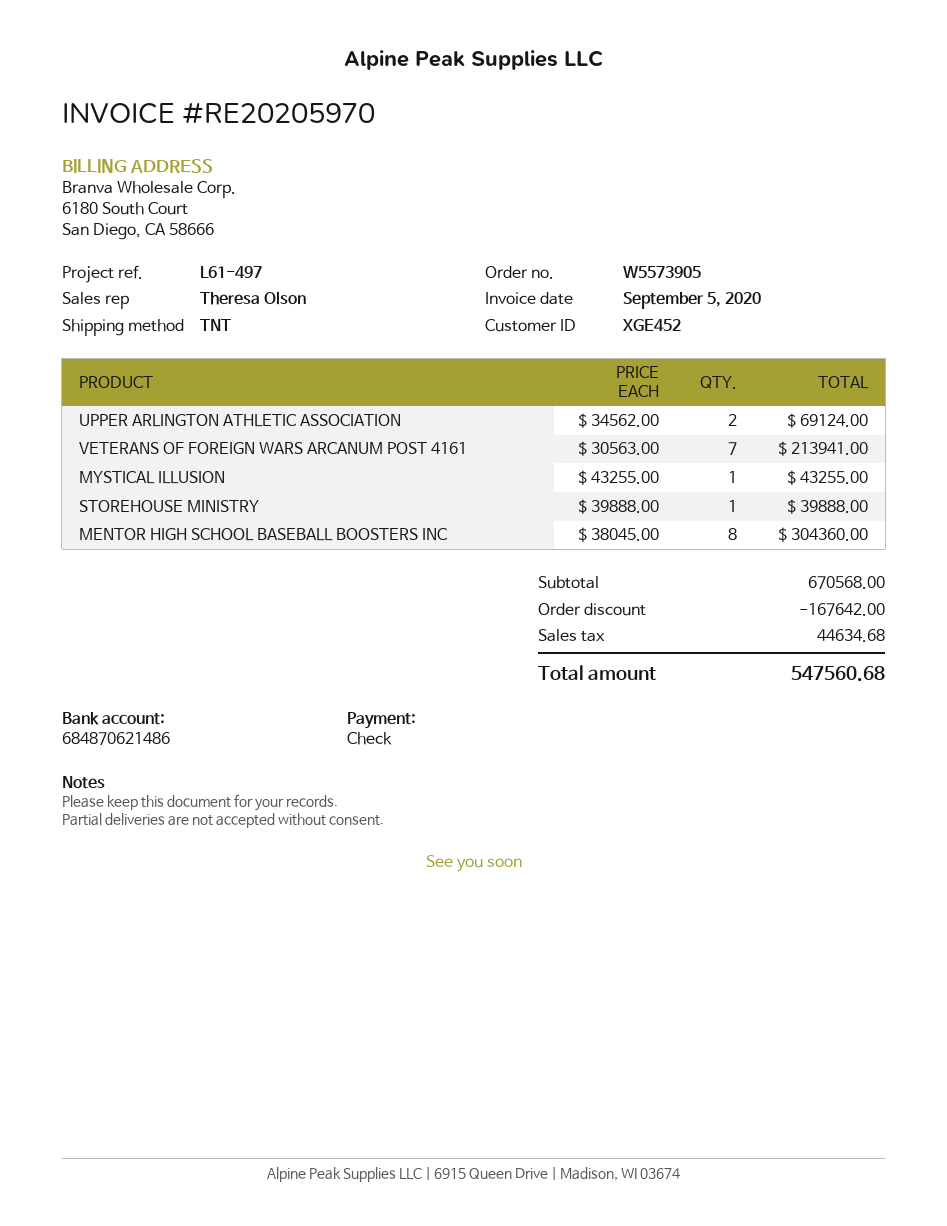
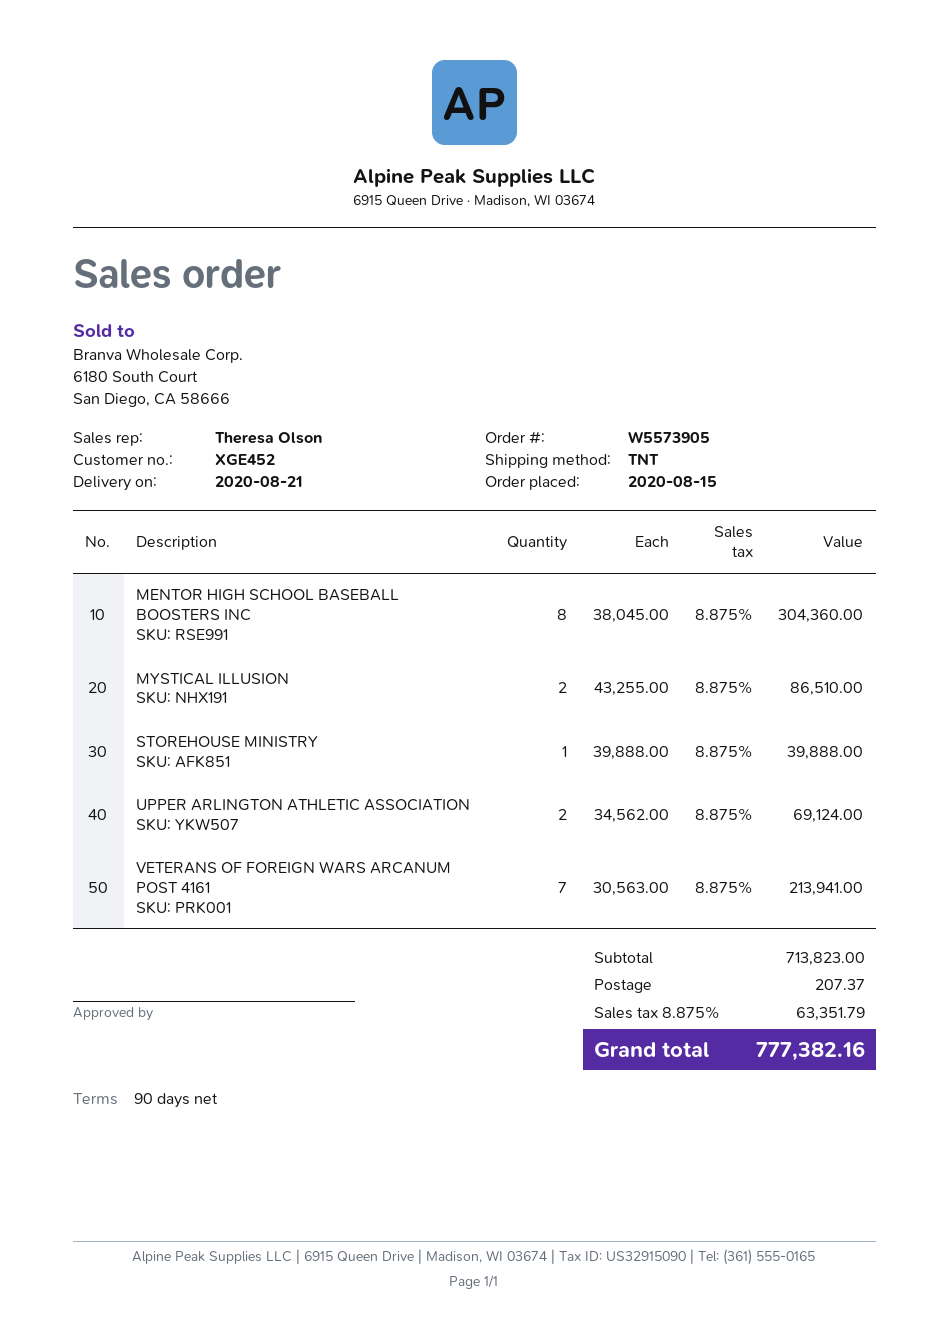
MYSTICAL ILLUSION: 1 x 43255.00 = 43255.00 -> 2 x 43255.00 = 86510.00
subtotal: 670568.00 -> 713823.00
discount: 167642.00 -> none
shipping: none -> 207.37
tax: 44634.68 -> 63351.79
total: 547560.68 -> 777382.16

